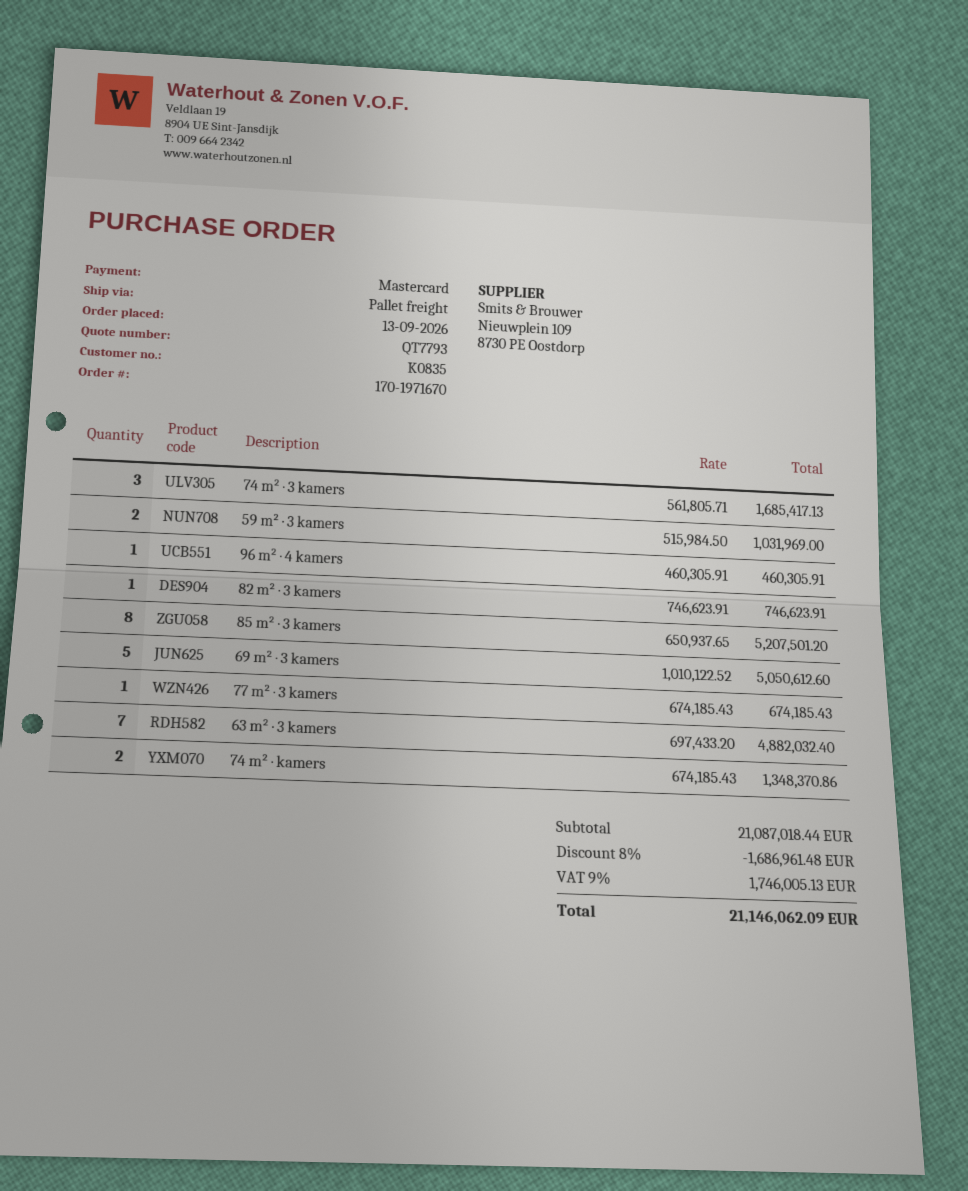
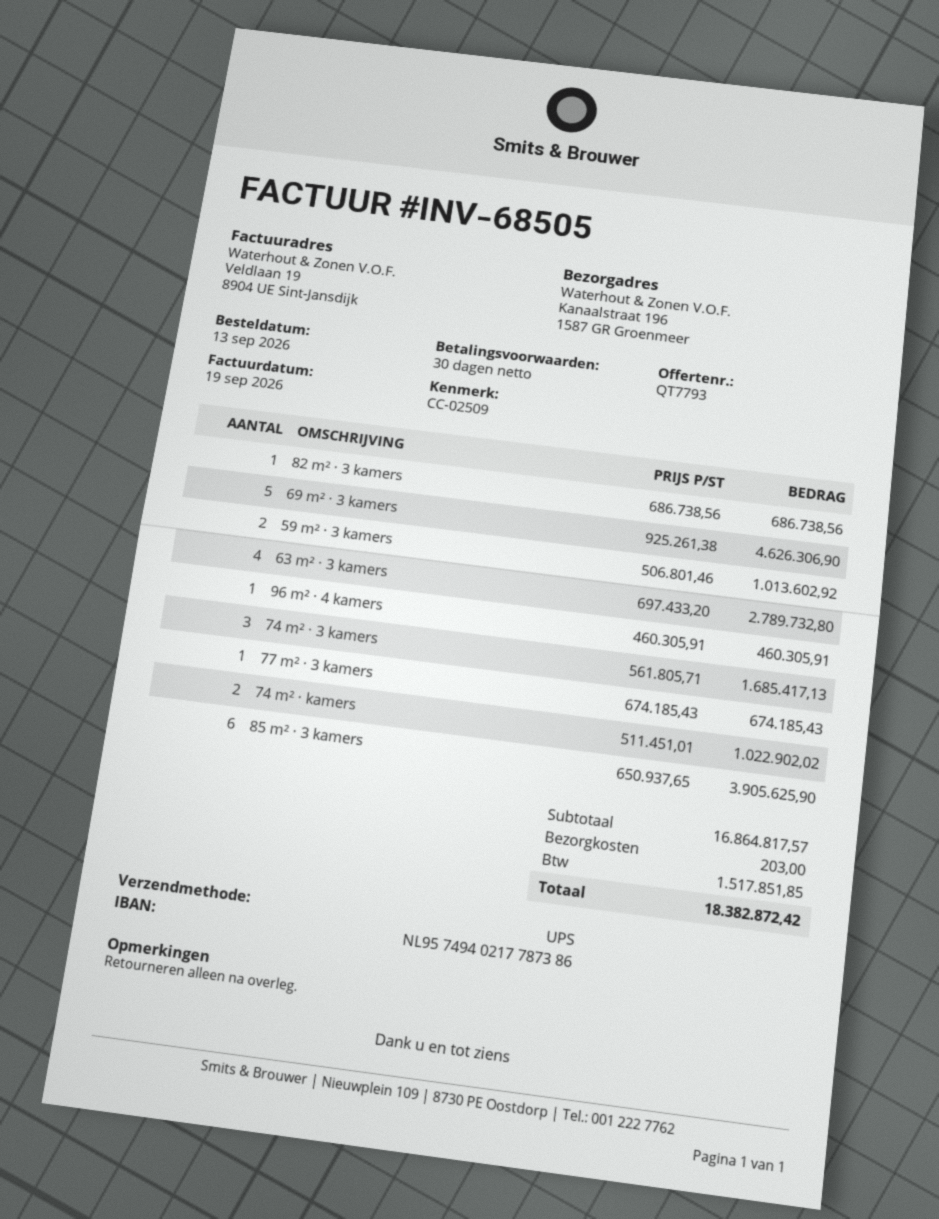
shipping method: pallet freight -> UPS
59 m² · 3 kamers: 2 x 515984.50 = 1031969.00 -> 2 x 506801.46 = 1013602.92
82 m² · 3 kamers: 1 x 746623.91 = 746623.91 -> 1 x 686738.56 = 686738.56
85 m² · 3 kamers: 8 x 650937.65 = 5207501.20 -> 6 x 650937.65 = 3905625.90
69 m² · 3 kamers: 5 x 1010122.52 = 5050612.60 -> 5 x 925261.38 = 4626306.90
63 m² · 3 kamers: 7 x 697433.20 = 4882032.40 -> 4 x 697433.20 = 2789732.80
74 m² · kamers: 2 x 674185.43 = 1348370.86 -> 2 x 511451.01 = 1022902.02
subtotal: 21087018.44 -> 16864817.57
discount: 8% = 1686961.48 -> none
shipping: none -> 203.00
tax: 1746005.13 -> 1517851.85
total: 21146062.09 -> 18382872.42

